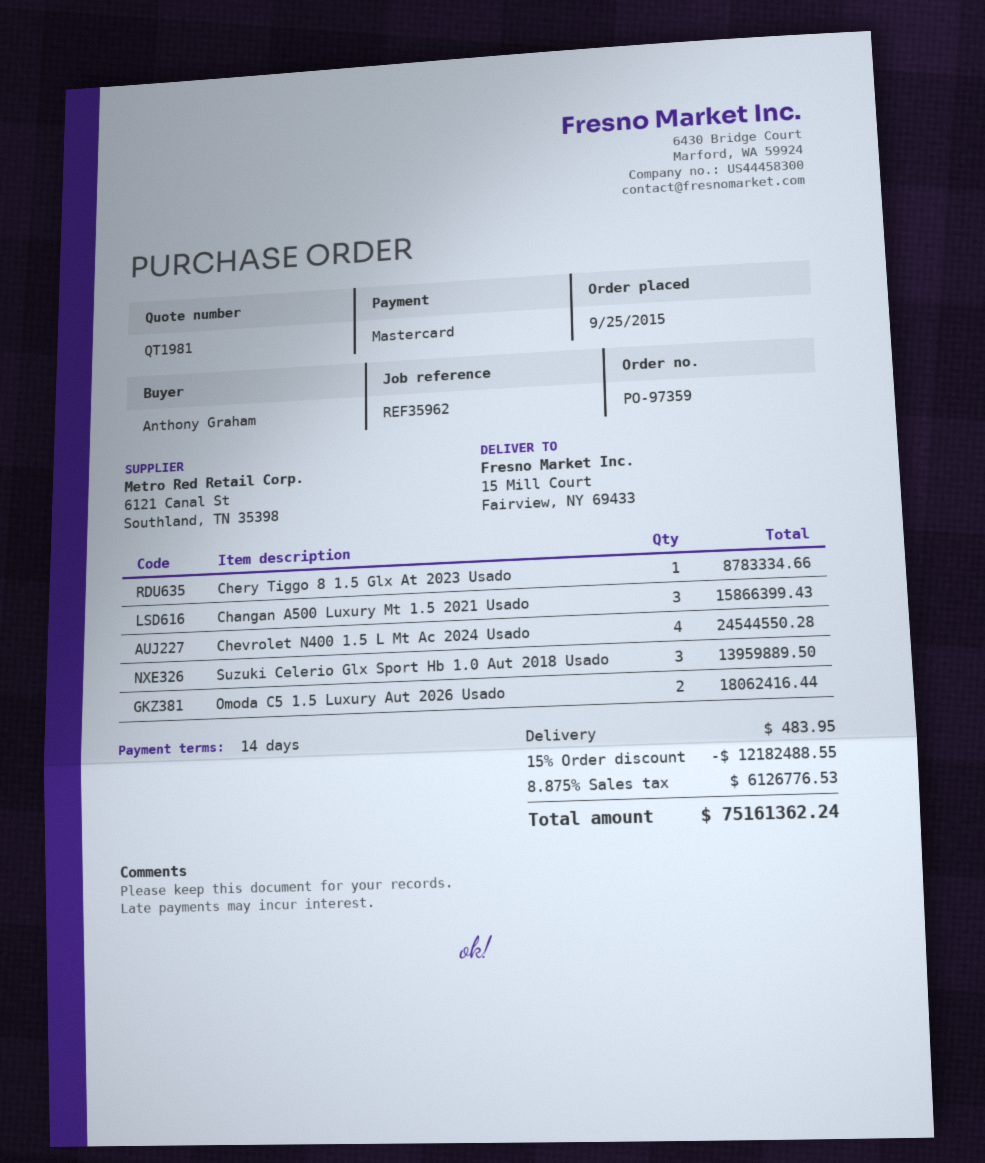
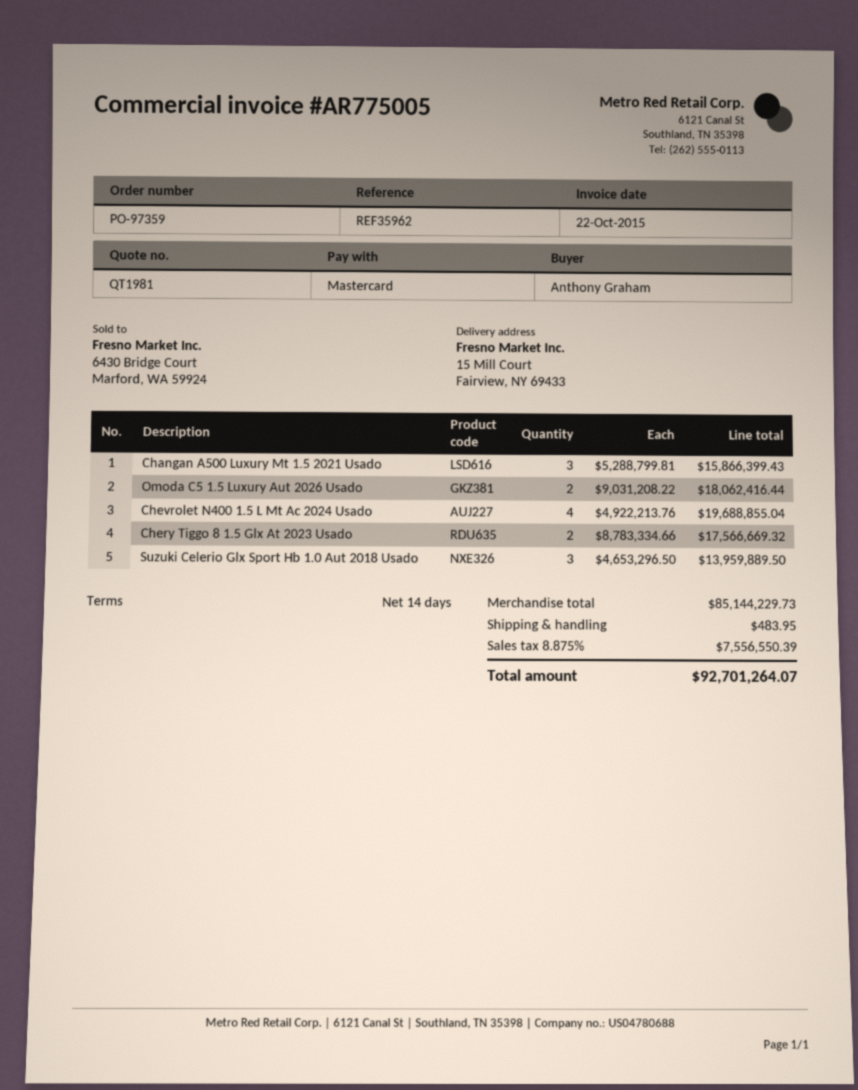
Chery Tiggo 8 1.5 Glx At 2023 Usado: 1 for 8783334.66 -> 2 for 17566669.32
Chevrolet N400 1.5 L Mt Ac 2024 Usado: 4 for 24544550.28 -> 4 for 19688855.04
discount: 15% = 12182488.55 -> none
tax: 8.875% = 6126776.53 -> 8.875% = 7556550.39
total: 75161362.24 -> 92701264.07

